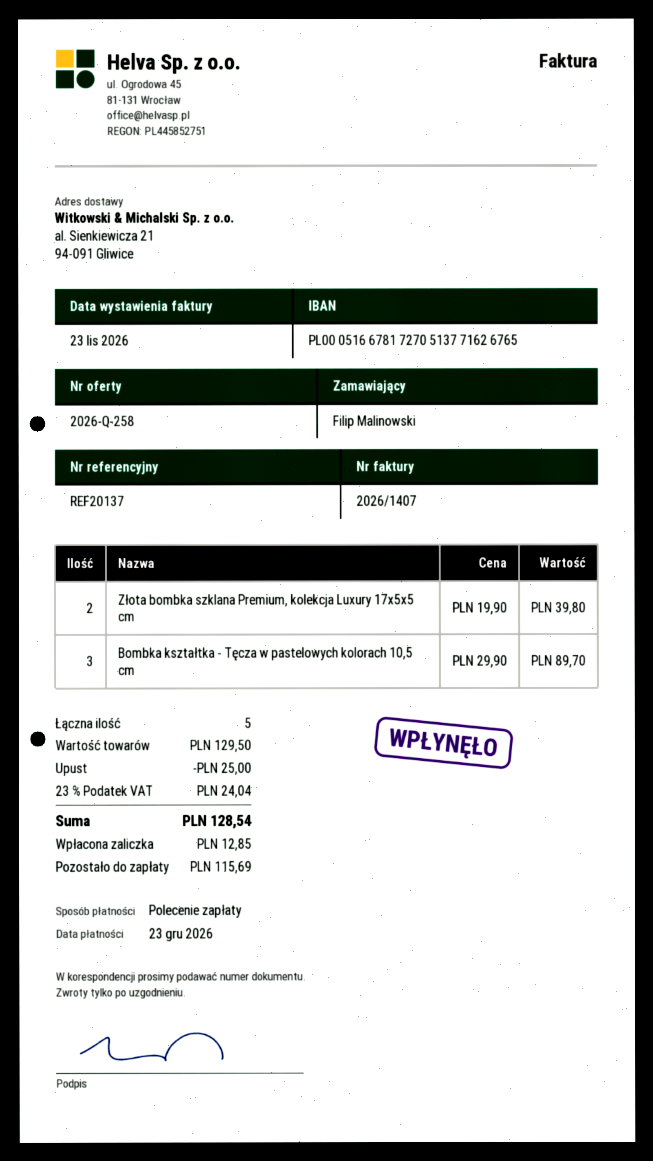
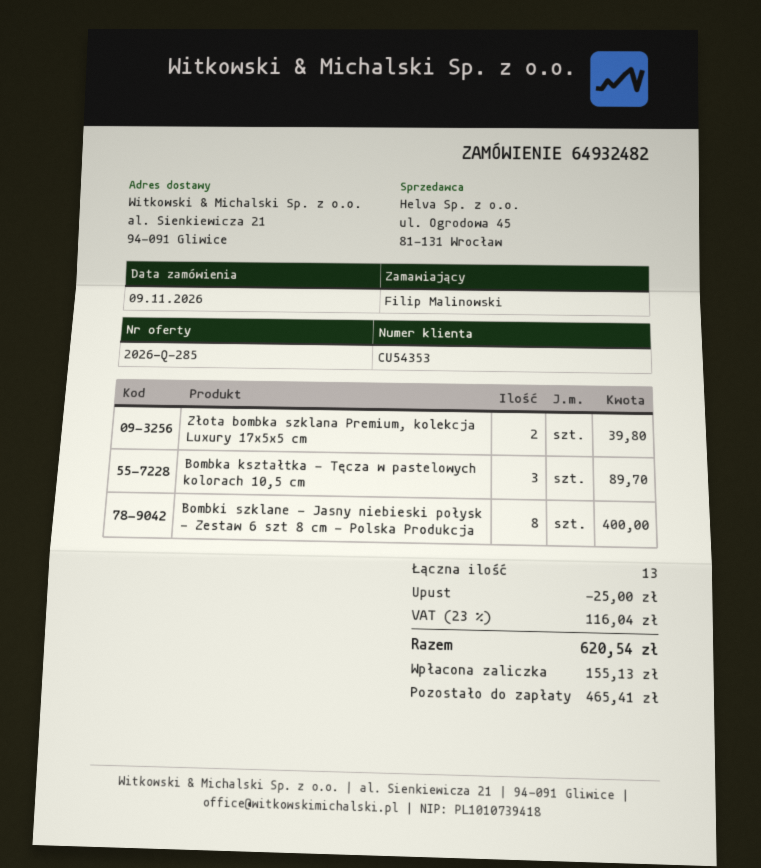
quote number: 2026-Q-258 -> 2026-Q-285
Bombki szklane - Jasny niebieski połysk - Zestaw 6 szt 8 cm - Polska Produkcja: none -> 8 for 400.00
total quantity: 5 -> 13
tax: 23% = 24.04 -> 23% = 116.04
total: 128.54 -> 620.54
deposit: 12.85 -> 155.13
balance: 115.69 -> 465.41

